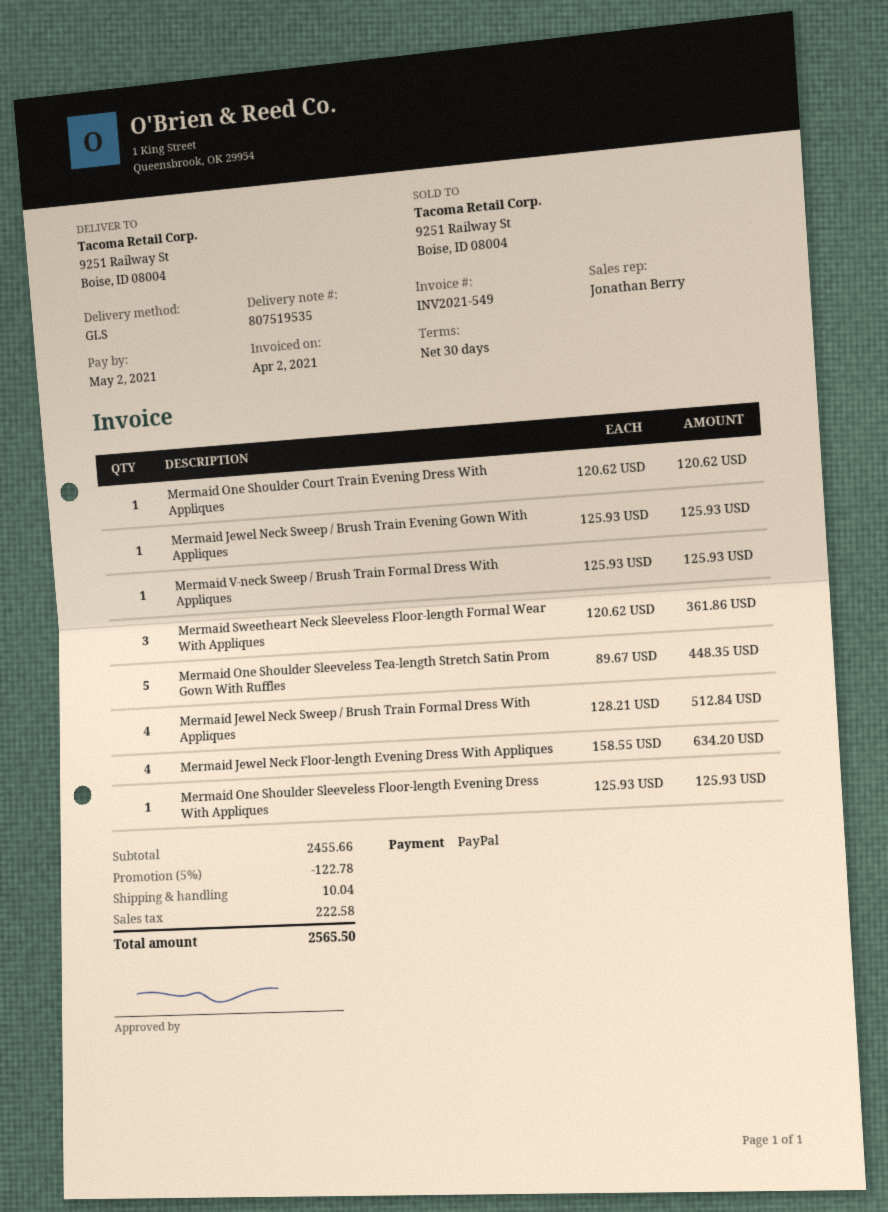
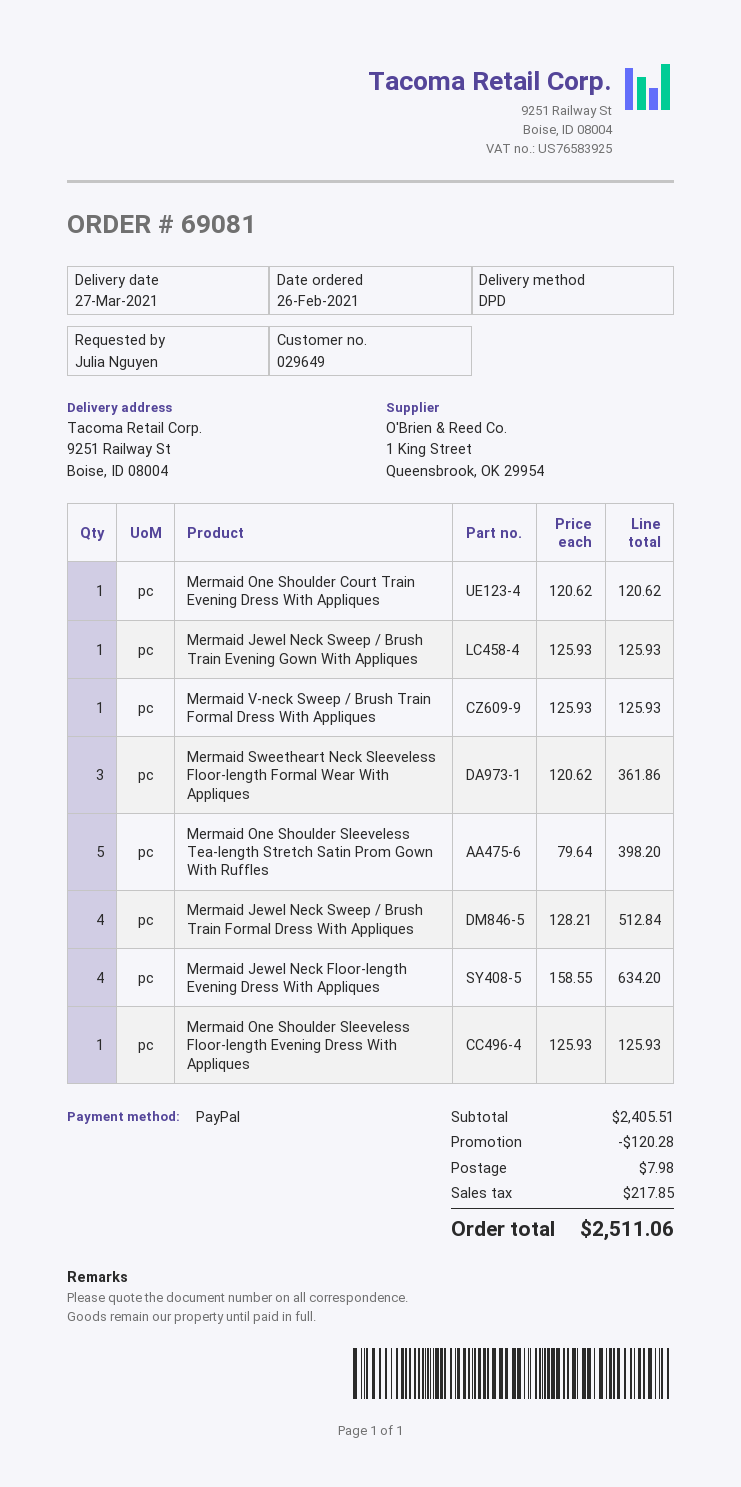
shipping method: GLS -> DPD
Mermaid One Shoulder Sleeveless Tea-length Stretch Satin Prom Gown With Ruffles: 5 x 89.67 = 448.35 -> 5 x 79.64 = 398.20
subtotal: 2455.66 -> 2405.51
discount: 122.78 -> 120.28
shipping: 10.04 -> 7.98
tax: 222.58 -> 217.85
total: 2565.50 -> 2511.06

